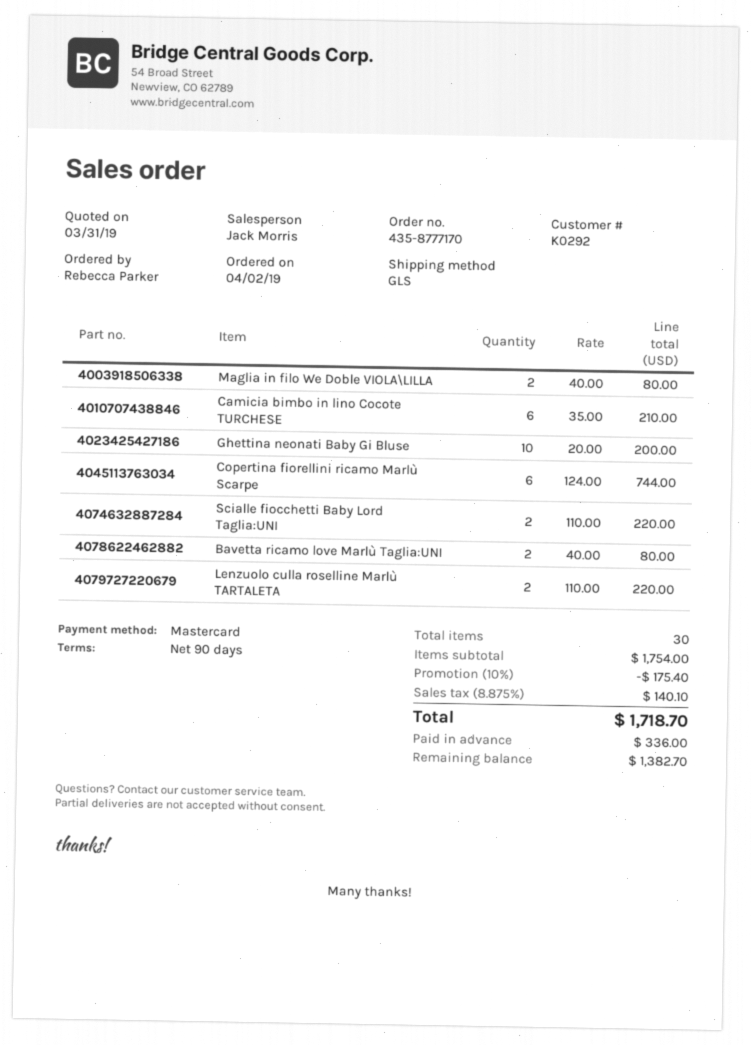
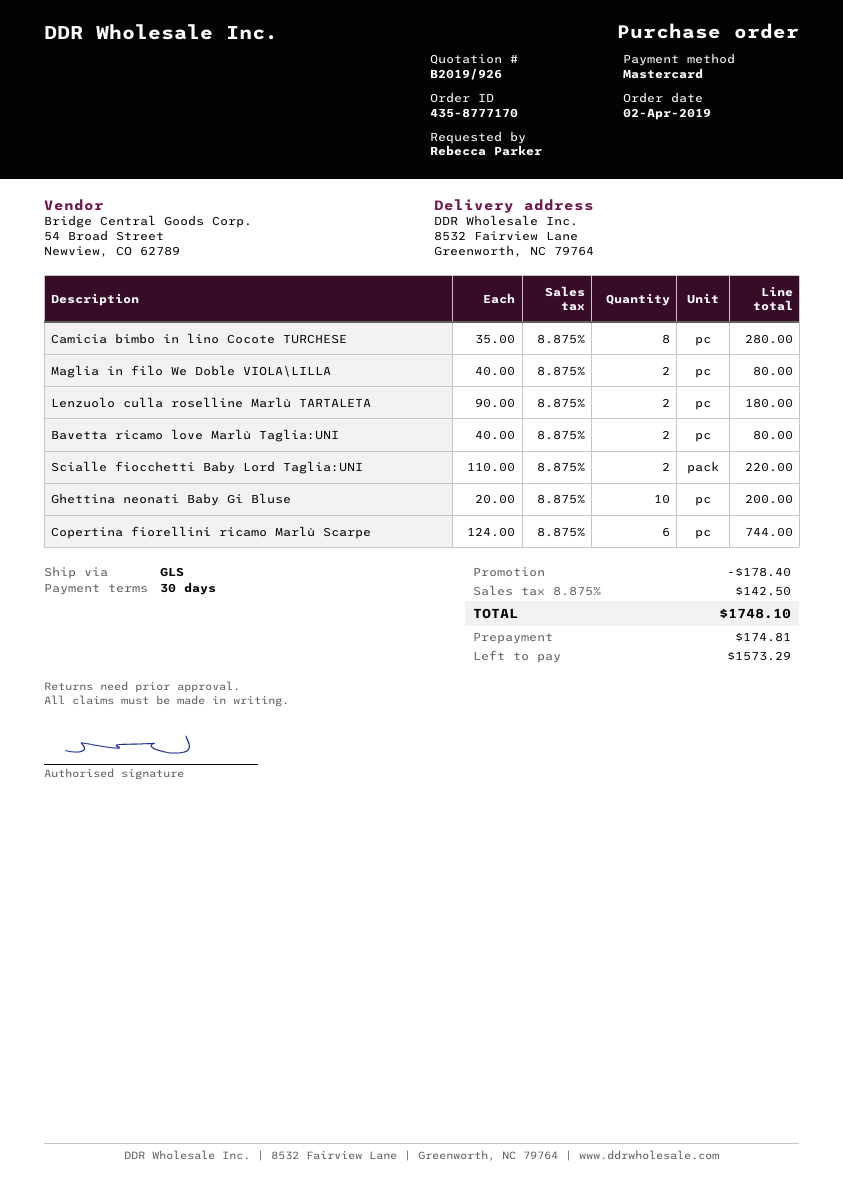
payment terms: 90 days -> 30 days
Camicia bimbo in lino Cocote TURCHESE: 6 x 35.00 = 210.00 -> 8 x 35.00 = 280.00
Lenzuolo culla roselline Marlù TARTALETA: 2 x 110.00 = 220.00 -> 2 x 90.00 = 180.00
discount: 175.40 -> 178.40
tax: 8.875% = 140.10 -> 8.875% = 142.50
total: 1718.70 -> 1748.10
deposit: 336.00 -> 174.81
balance: 1382.70 -> 1573.29

